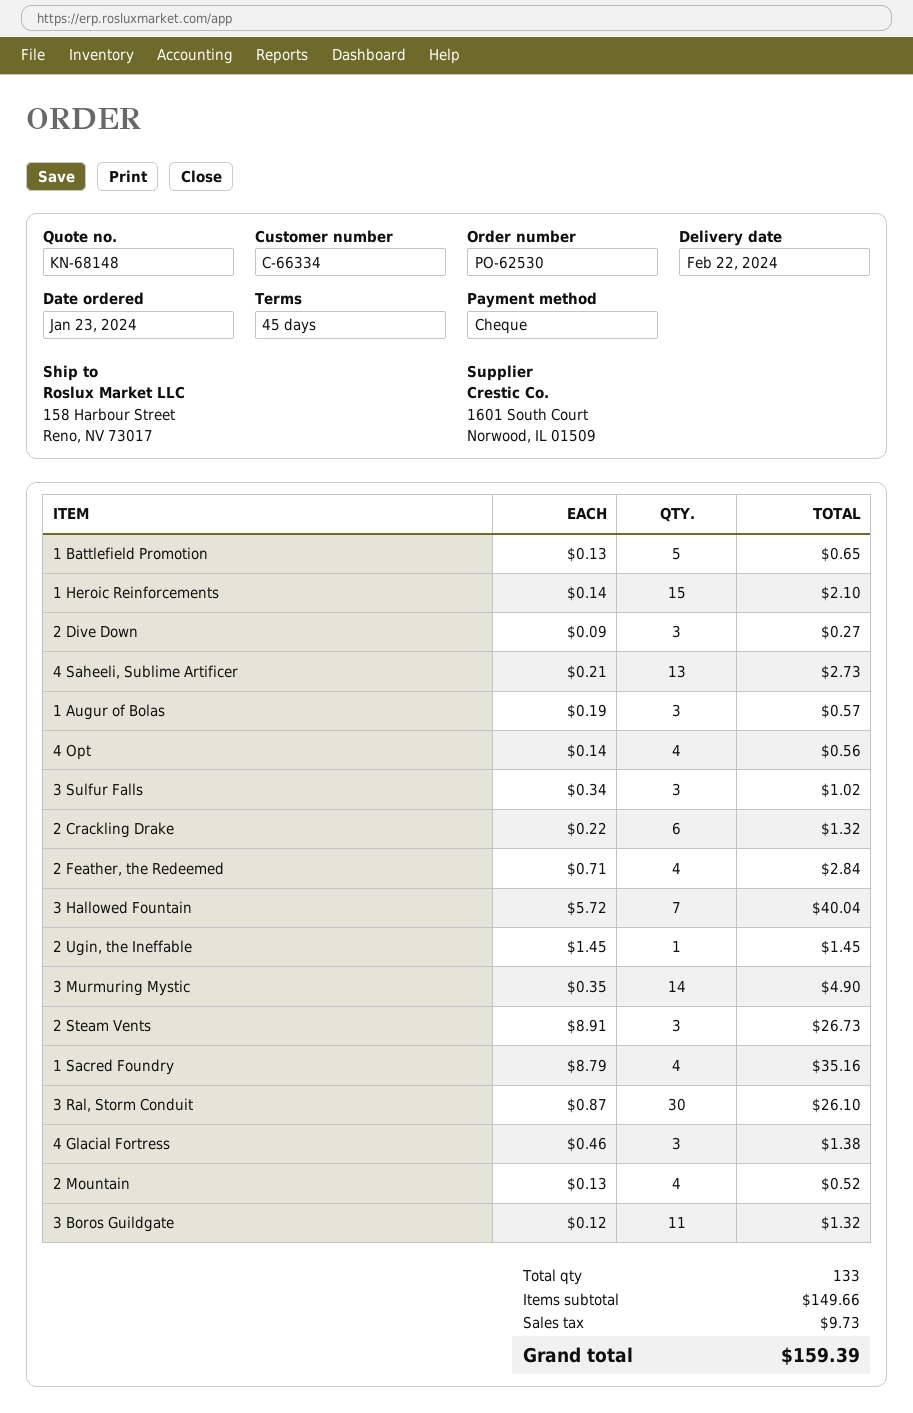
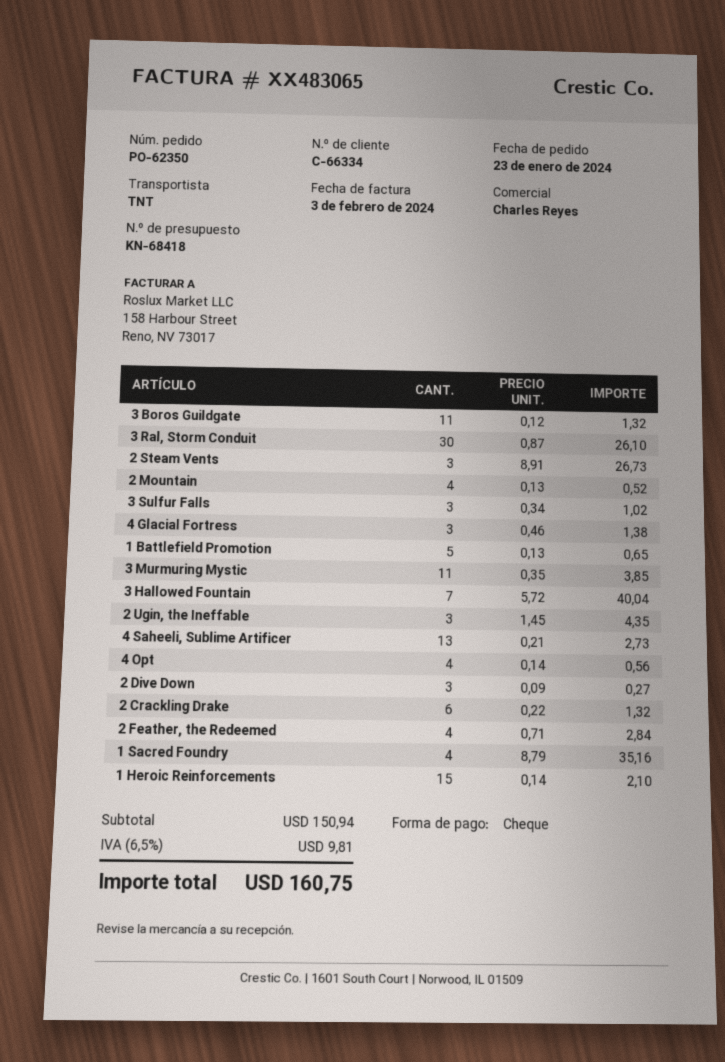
quote number: KN-68148 -> KN-68418
order number: PO-62530 -> PO-62350
1 Augur of Bolas: 3 x 0.19 = 0.57 -> none
2 Ugin, the Ineffable: 1 x 1.45 = 1.45 -> 3 x 1.45 = 4.35
3 Murmuring Mystic: 14 x 0.35 = 4.90 -> 11 x 0.35 = 3.85
subtotal: 149.66 -> 150.94
tax: 9.73 -> 9.81
total: 159.39 -> 160.75

